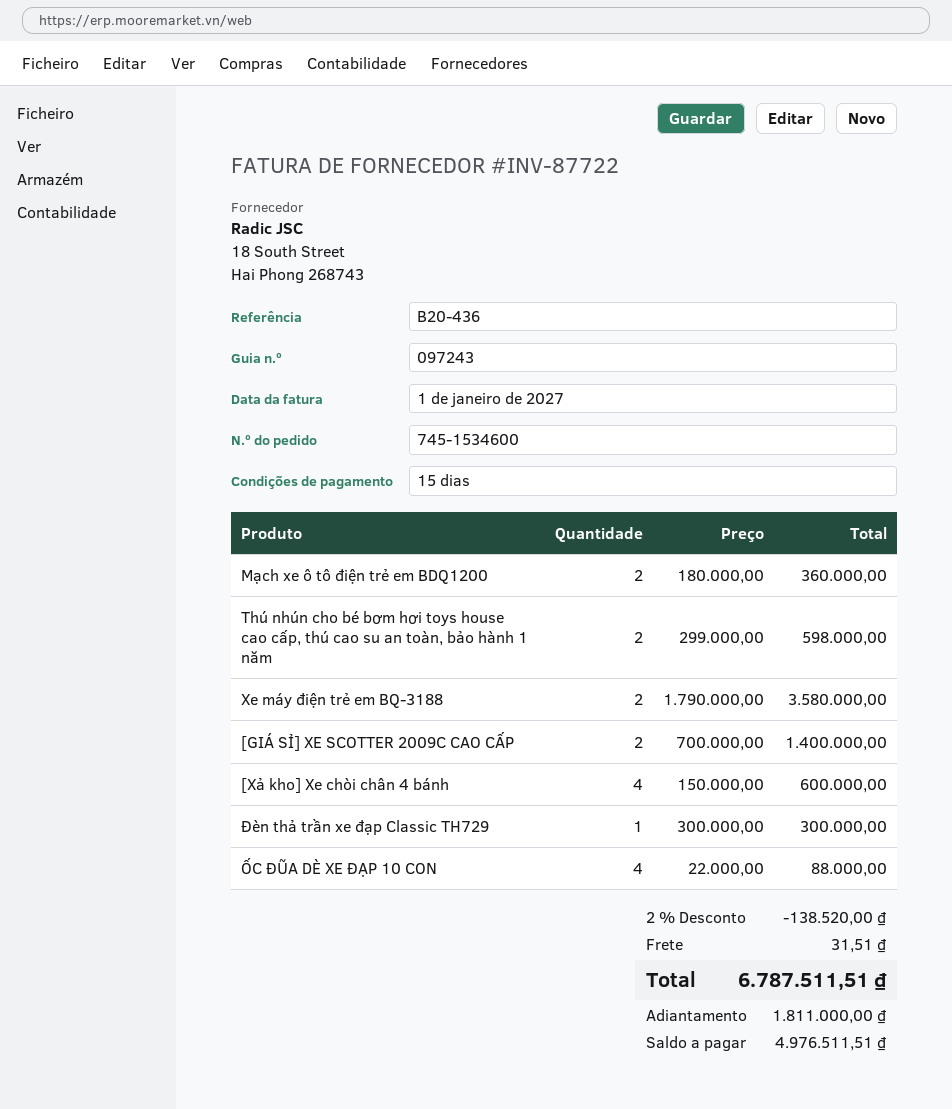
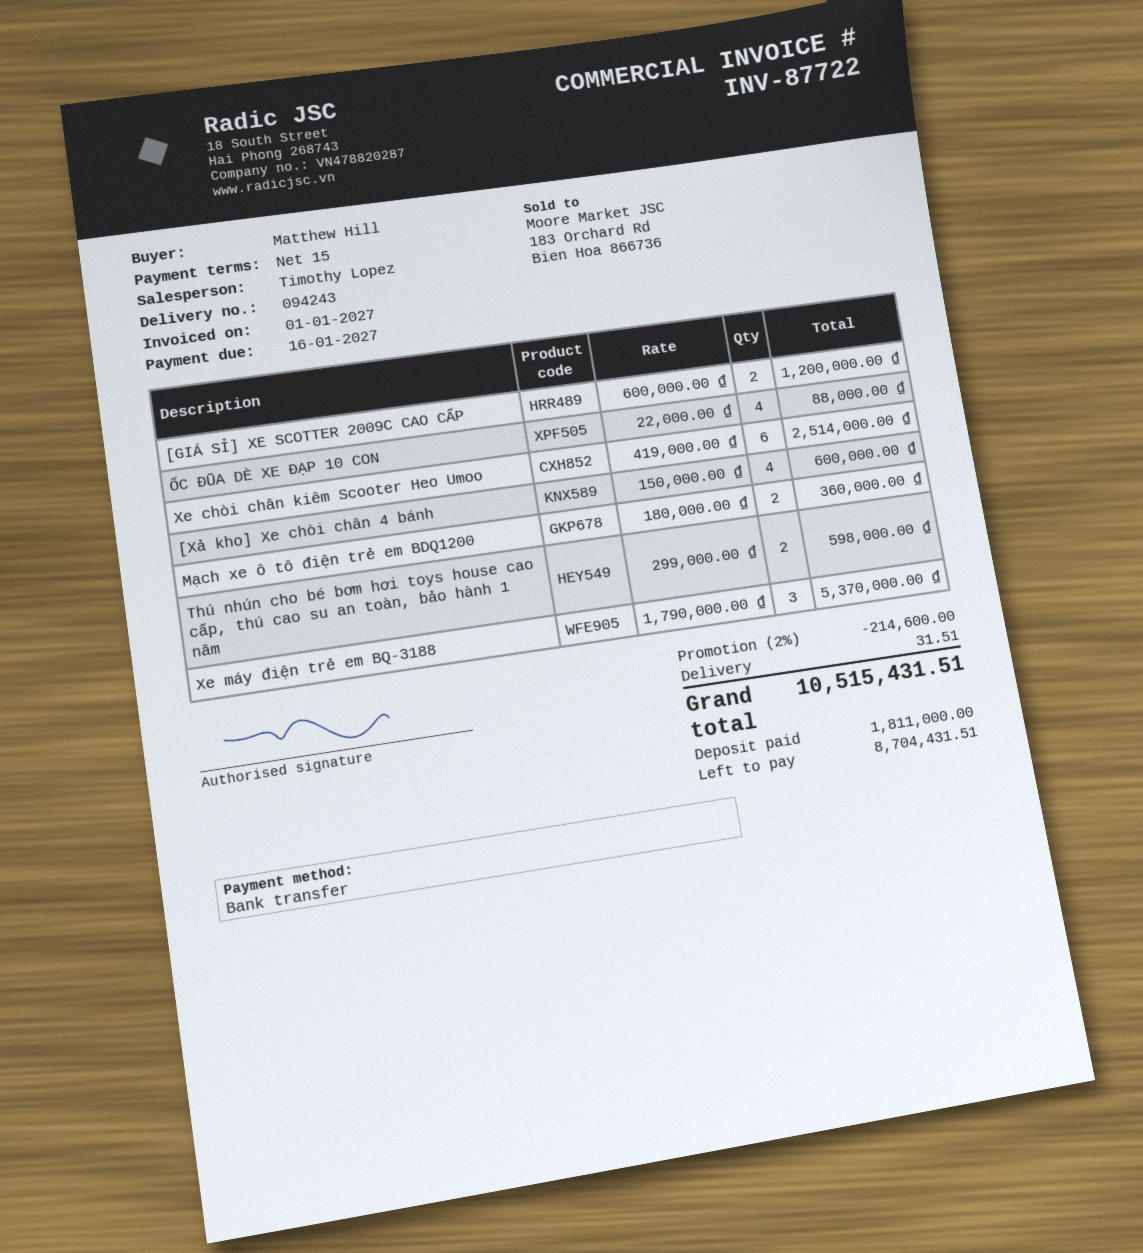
delivery note number: 097243 -> 094243
Xe máy điện trẻ em BQ-3188: 2 x 1790000.00 = 3580000.00 -> 3 x 1790000.00 = 5370000.00
[GIÁ SỈ] XE SCOTTER 2009C CAO CẤP: 2 x 700000.00 = 1400000.00 -> 2 x 600000.00 = 1200000.00
Đèn thả trần xe đạp Classic TH729: 1 x 300000.00 = 300000.00 -> none
Xe chòi chân kiêm Scooter Heo Umoo: none -> 6 x 419000.00 = 2514000.00
discount: 2% = 138520.00 -> 2% = 214600.00
total: 6787511.51 -> 10515431.51
balance: 4976511.51 -> 8704431.51

